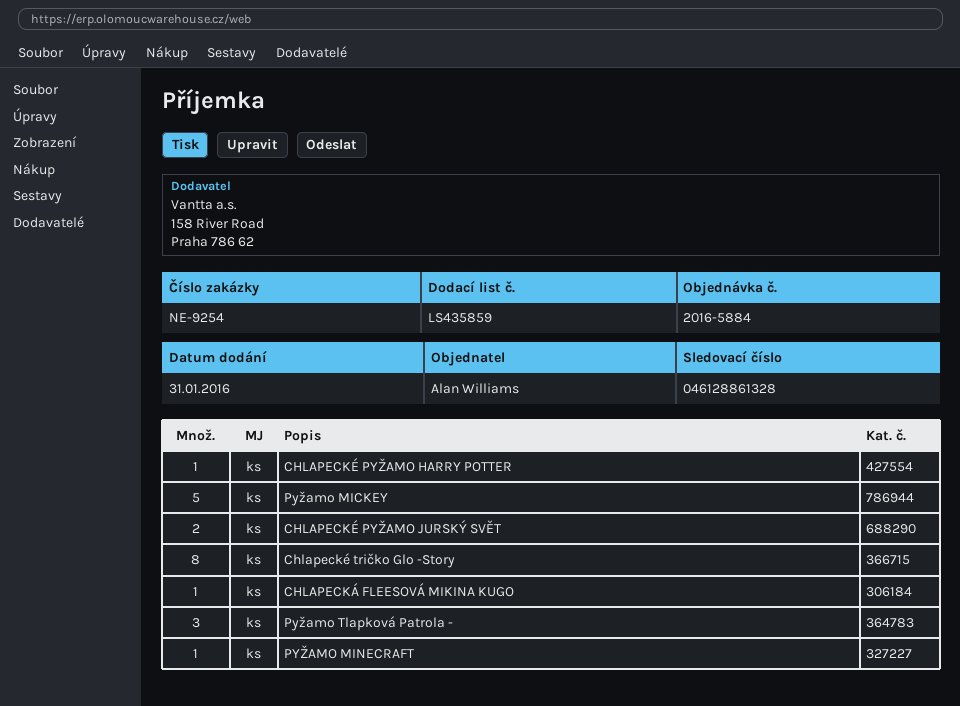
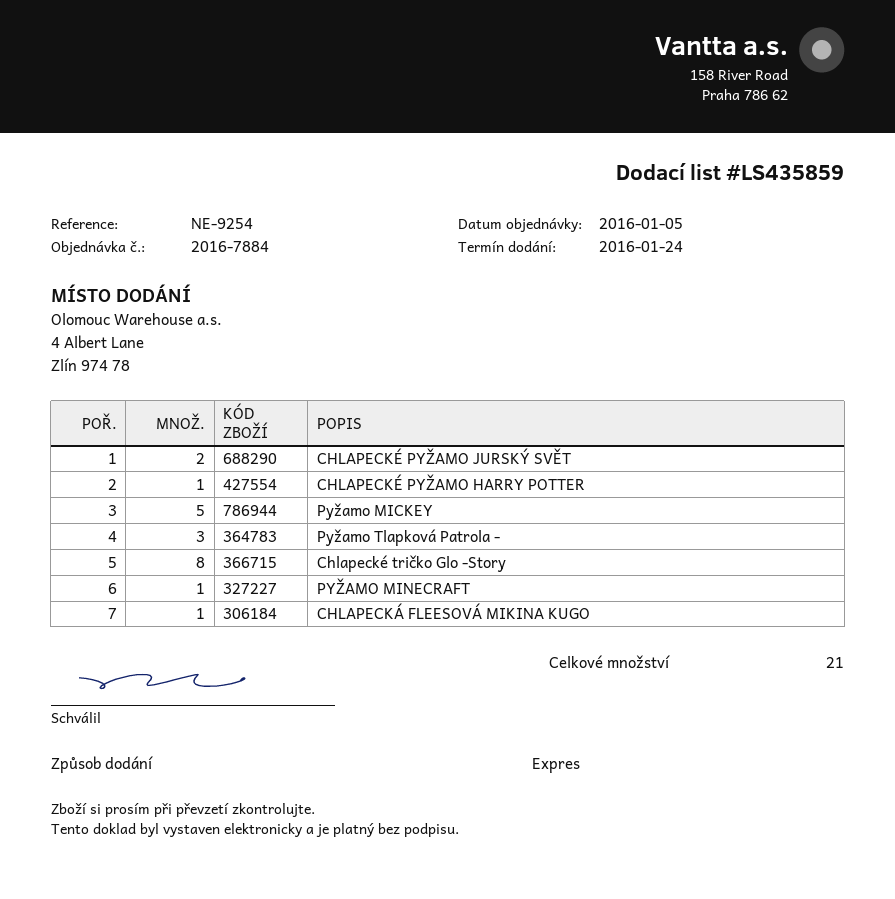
order number: 2016-5884 -> 2016-7884
delivery date: 2016-01-31 -> 2016-01-24

